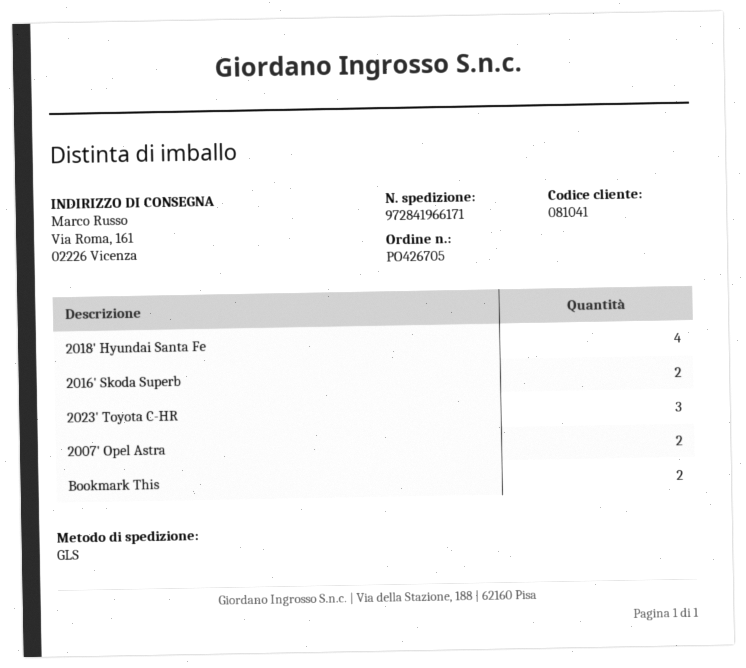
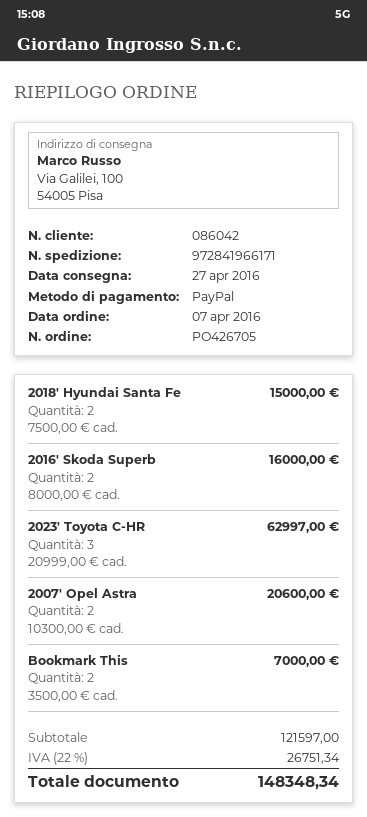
customer number: 081041 -> 086042
ship to: Via Roma, 161, 02226 Vicenza -> Via Galilei, 100, 54005 Pisa
2018' Hyundai Santa Fe: 4 -> 2

